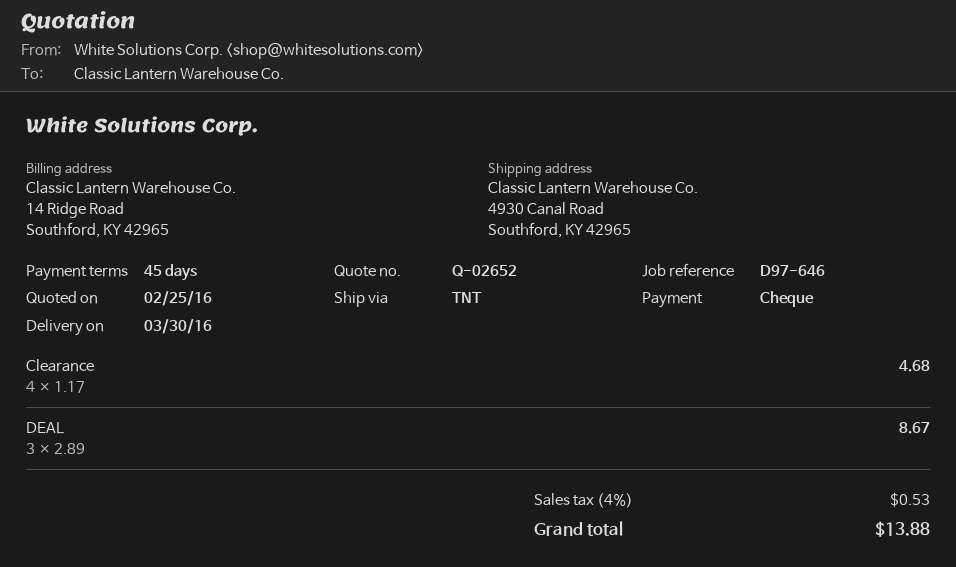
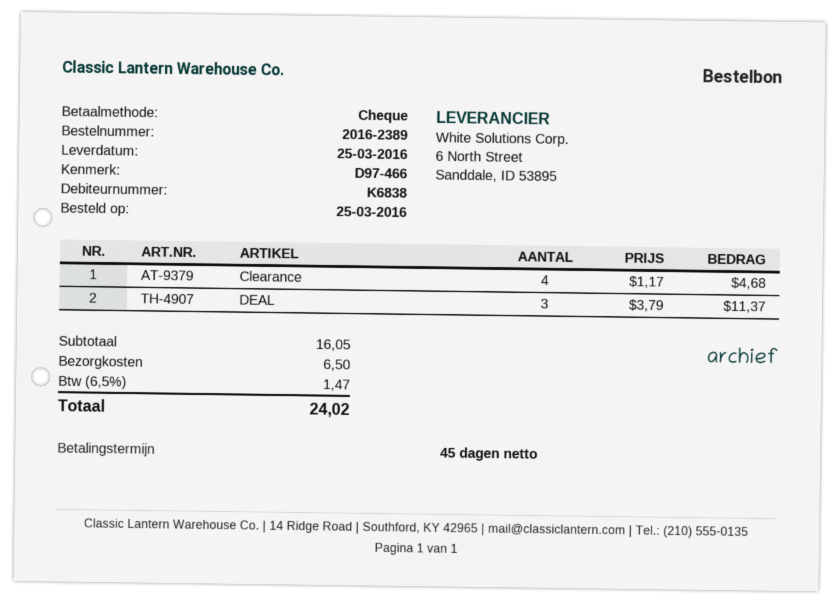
delivery date: 2016-03-30 -> 2016-03-25
reference: D97-646 -> D97-466
DEAL: 3 x 2.89 = 8.67 -> 3 x 3.79 = 11.37
shipping: none -> 6.50
tax: 4% = 0.53 -> 6.5% = 1.47
total: 13.88 -> 24.02

